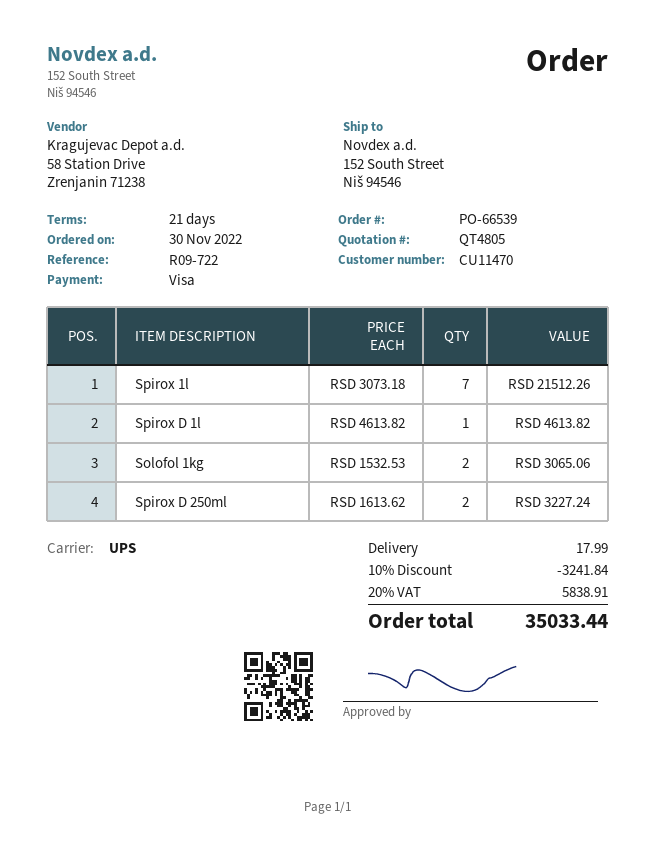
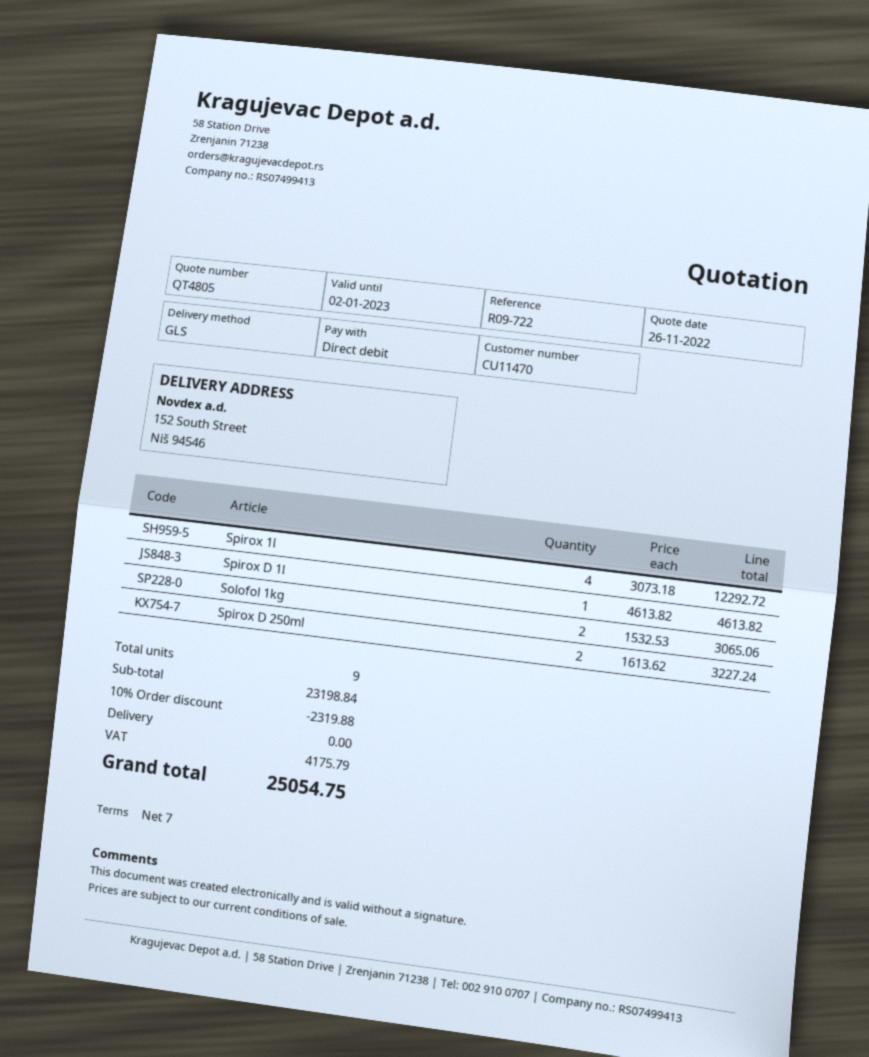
payment terms: 21 days -> 7 days
payment method: Visa -> direct debit
shipping method: UPS -> GLS
Spirox 1l: 7 x 3073.18 = 21512.26 -> 4 x 3073.18 = 12292.72
discount: 10% = 3241.84 -> 10% = 2319.88
shipping: 17.99 -> 0.00
tax: 5838.91 -> 4175.79
total: 35033.44 -> 25054.75

